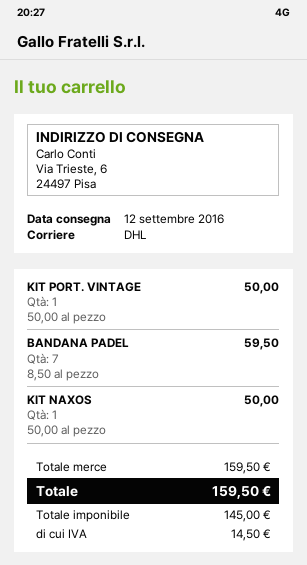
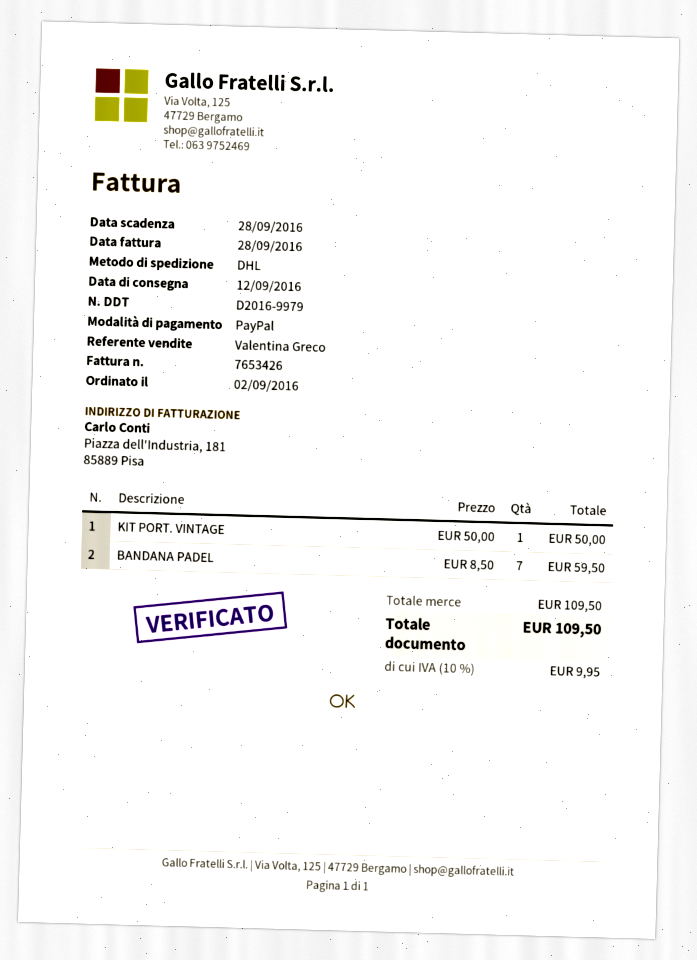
KIT NAXOS: 1 x 50.00 = 50.00 -> none
subtotal: 159.50 -> 109.50
tax: 14.50 -> 9.95
total: 159.50 -> 109.50

